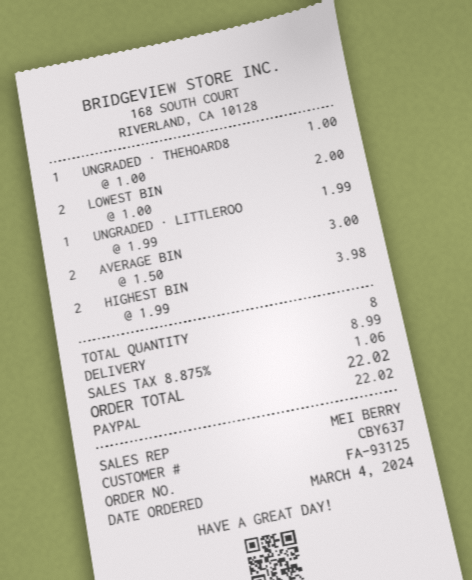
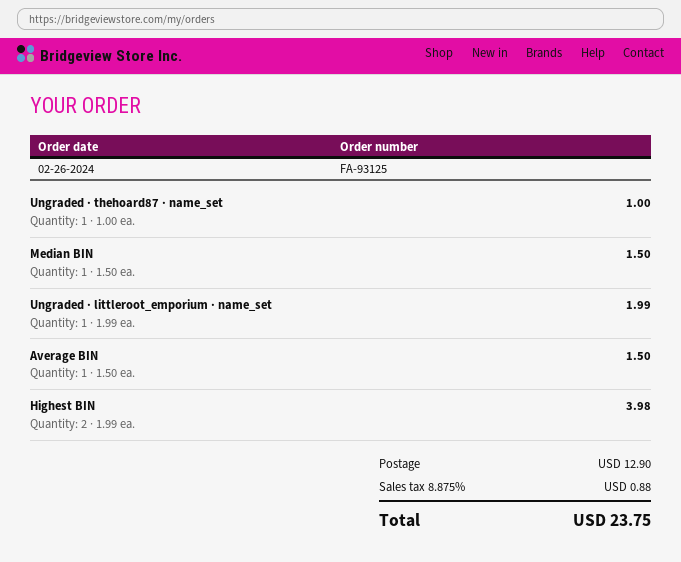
order date: 2024-03-04 -> 2024-02-26
LOWEST BIN: 2 x 1.00 = 2.00 -> none
AVERAGE BIN: 2 x 1.50 = 3.00 -> 1 x 1.50 = 1.50
Median BIN: none -> 1 x 1.50 = 1.50
shipping: 8.99 -> 12.90
tax: 8.875% = 1.06 -> 8.875% = 0.88
total: 22.02 -> 23.75

